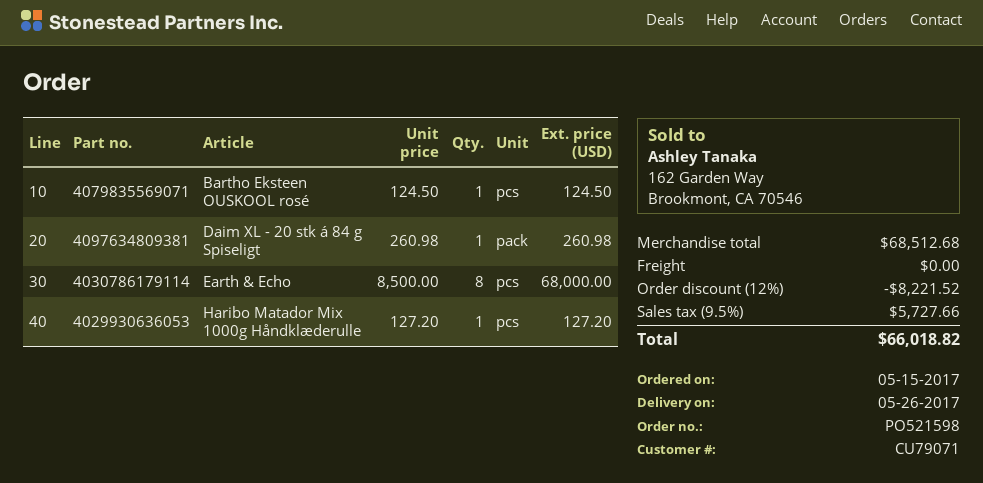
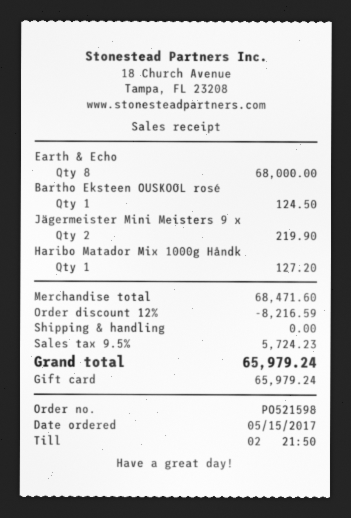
Daim XL - 20 stk á 84 g Spiseligt: 1 for 260.98 -> none
Jägermeister Mini Meisters 9 x: none -> 2 for 219.90
subtotal: 68512.68 -> 68471.60
discount: 12% = 8221.52 -> 12% = 8216.59
tax: 9.5% = 5727.66 -> 9.5% = 5724.23
total: 66018.82 -> 65979.24

